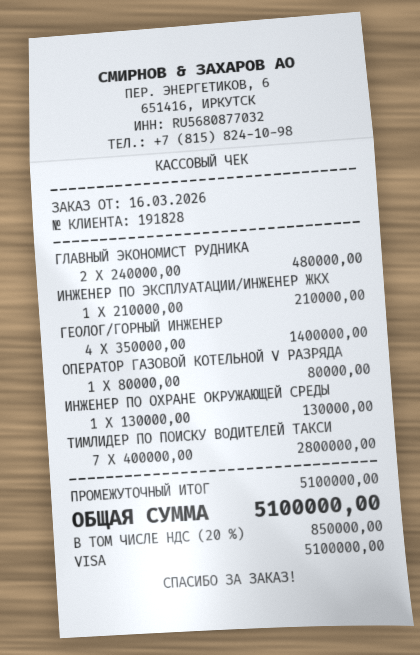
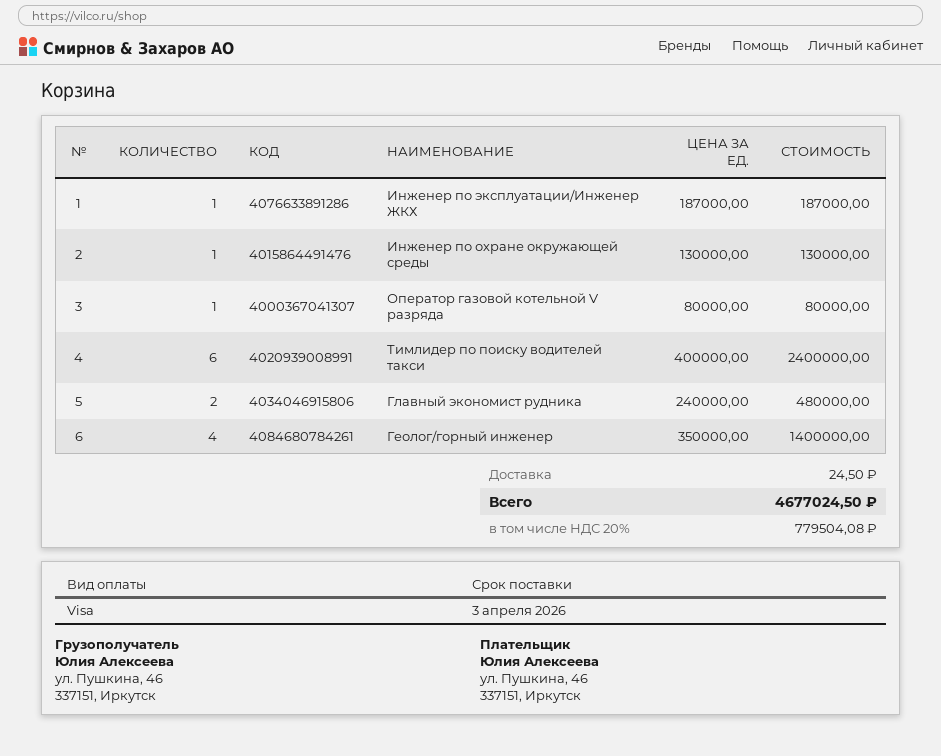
ИНЖЕНЕР ПО ЭКСПЛУАТАЦИИ/ИНЖЕНЕР ЖКХ: 1 x 210000.00 = 210000.00 -> 1 x 187000.00 = 187000.00
ТИМЛИДЕР ПО ПОИСКУ ВОДИТЕЛЕЙ ТАКСИ: 7 x 400000.00 = 2800000.00 -> 6 x 400000.00 = 2400000.00
shipping: none -> 24.50
tax: 20% = 850000.00 -> 20% = 779504.08
total: 5100000.00 -> 4677024.50

